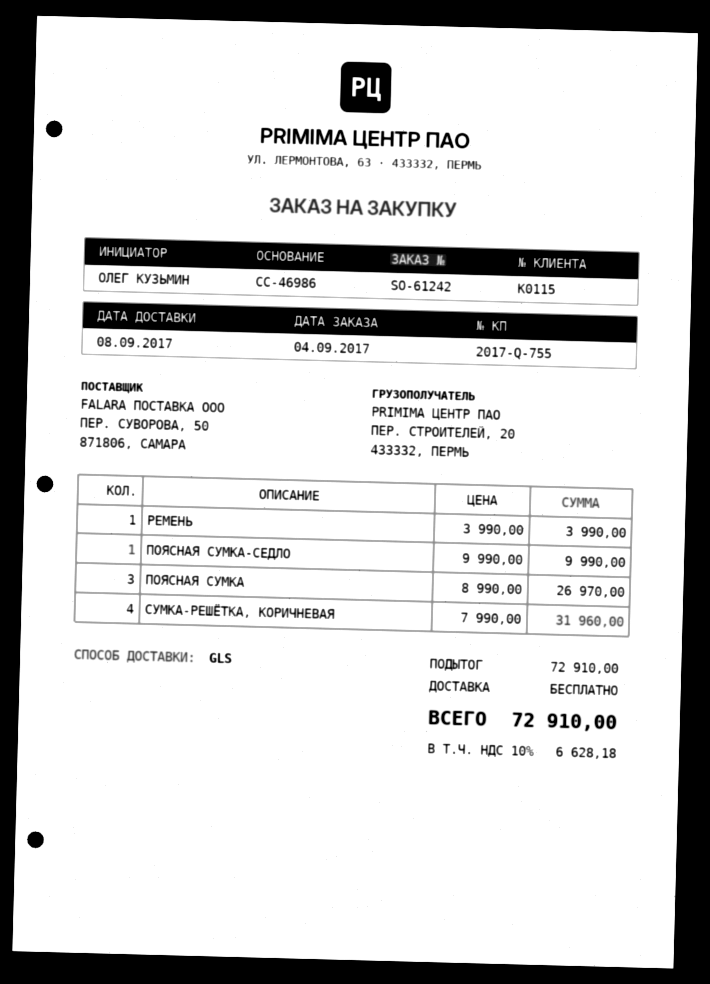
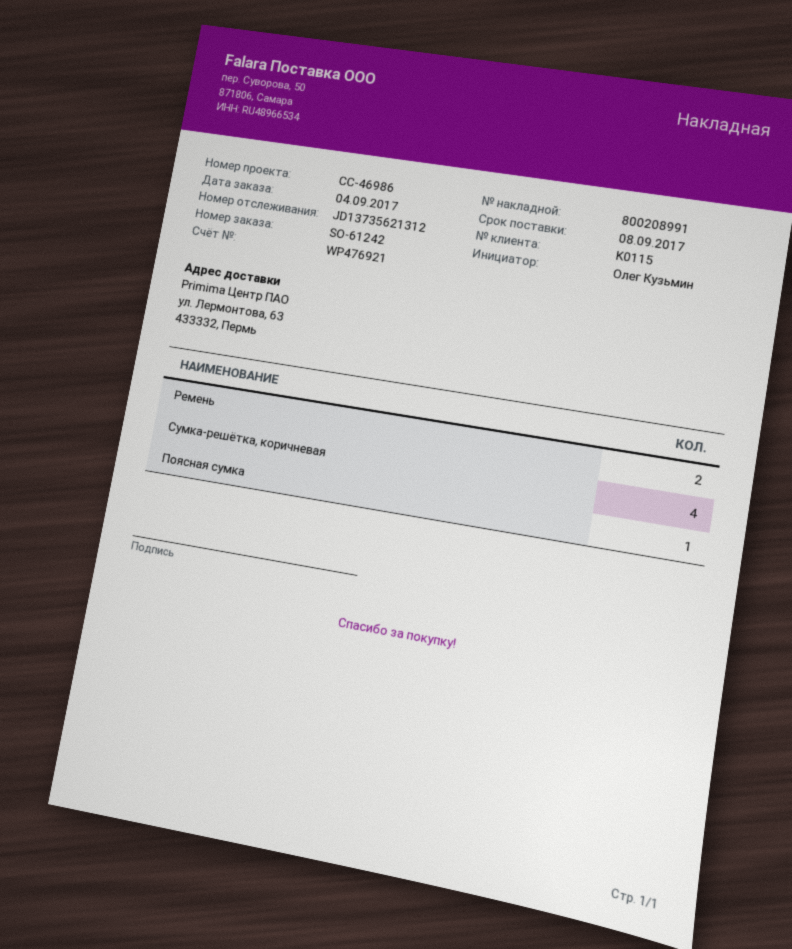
ship to: ПЕР. СТРОИТЕЛЕЙ, 20, 433332, ПЕРМЬ -> ул. Лермонтова, 63, 433332, Пермь
РЕМЕНЬ: 1 -> 2
ПОЯСНАЯ СУМКА-СЕДЛО: 1 -> none
ПОЯСНАЯ СУМКА: 3 -> 1

